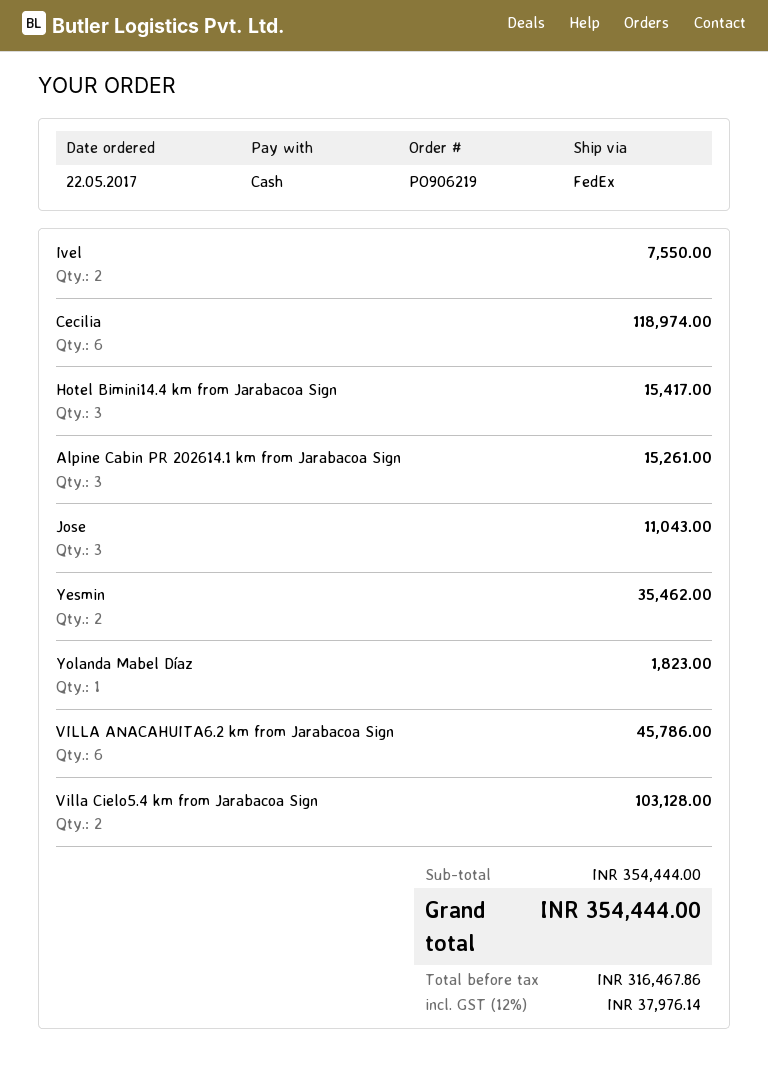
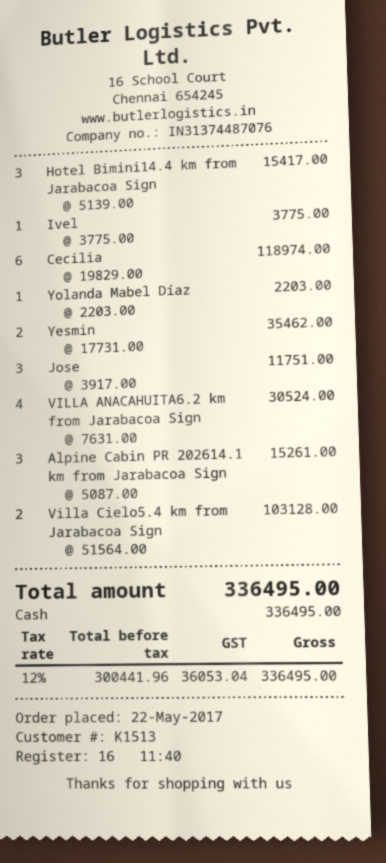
Ivel: 2 for 7550.00 -> 1 for 3775.00
Jose: 3 for 11043.00 -> 3 for 11751.00
Yolanda Mabel Díaz: 1 for 1823.00 -> 1 for 2203.00
VILLA ANACAHUITA6.2 km from Jarabacoa Sign: 6 for 45786.00 -> 4 for 30524.00
net: 316467.86 -> 300441.96
tax: 12% = 37976.14 -> 12% = 36053.04
total: 354444.00 -> 336495.00

